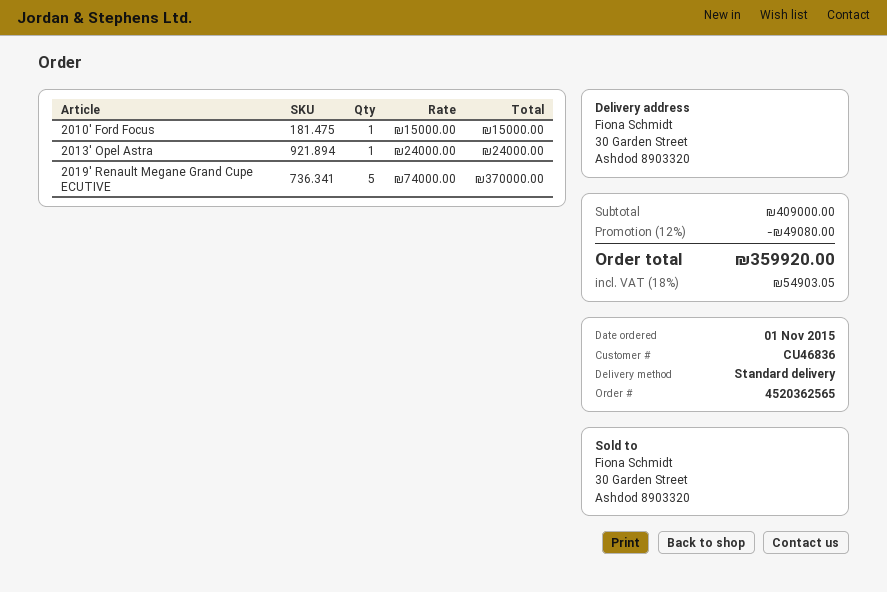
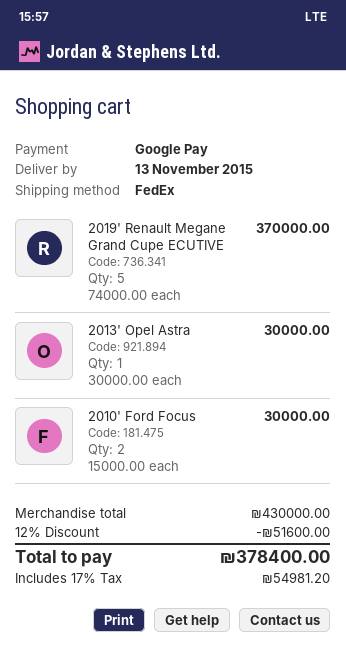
shipping method: standard -> FedEx
2010' Ford Focus: 1 x 15000.00 = 15000.00 -> 2 x 15000.00 = 30000.00
2013' Opel Astra: 1 x 24000.00 = 24000.00 -> 1 x 30000.00 = 30000.00
subtotal: 409000.00 -> 430000.00
discount: 12% = 49080.00 -> 12% = 51600.00
tax: 18% = 54903.05 -> 17% = 54981.20
total: 359920.00 -> 378400.00

